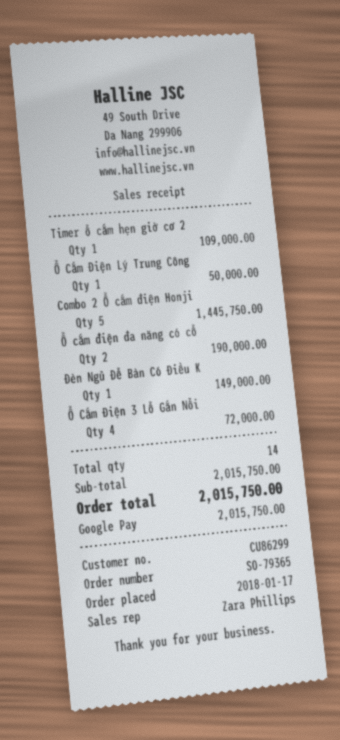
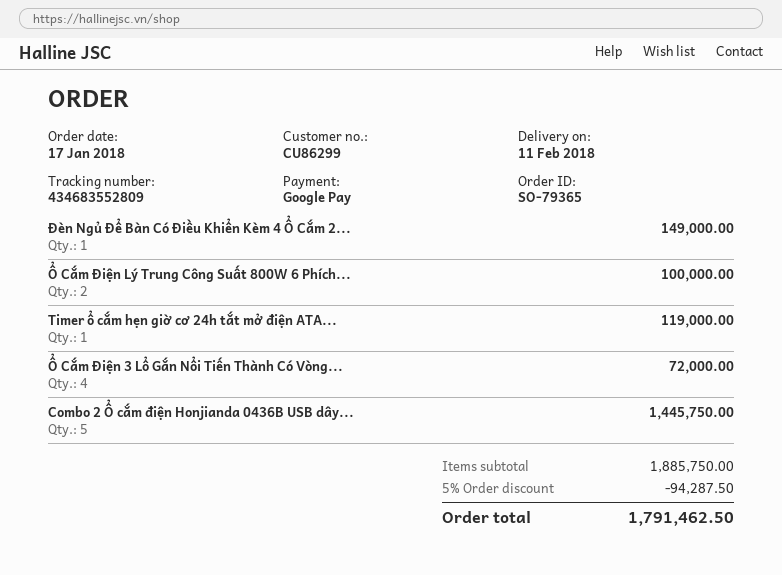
Timer ổ cắm hẹn giờ cơ 2: 1 for 109000.00 -> 1 for 119000.00
Ổ Cắm Điện Lý Trung Công: 1 for 50000.00 -> 2 for 100000.00
Ổ cắm điện đa năng có cổ: 2 for 190000.00 -> none
subtotal: 2015750.00 -> 1885750.00
discount: none -> 5% = 94287.50
total: 2015750.00 -> 1791462.50

